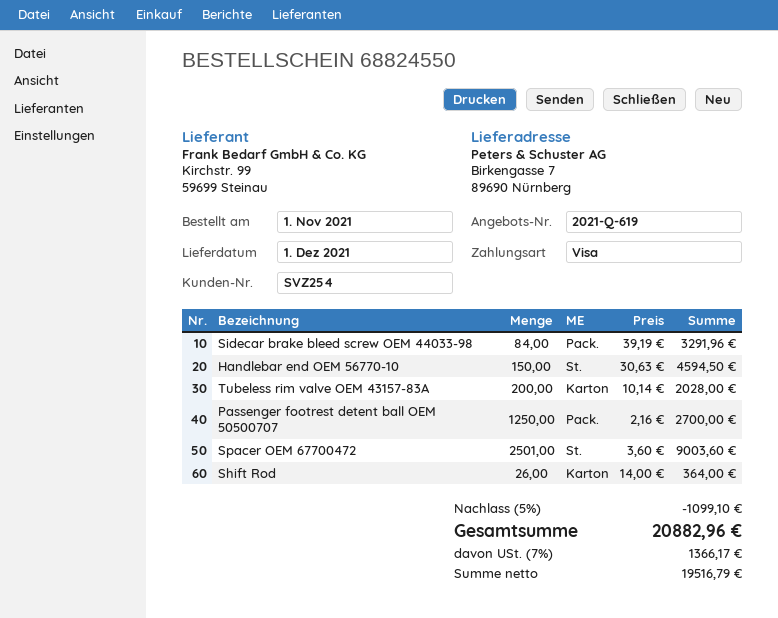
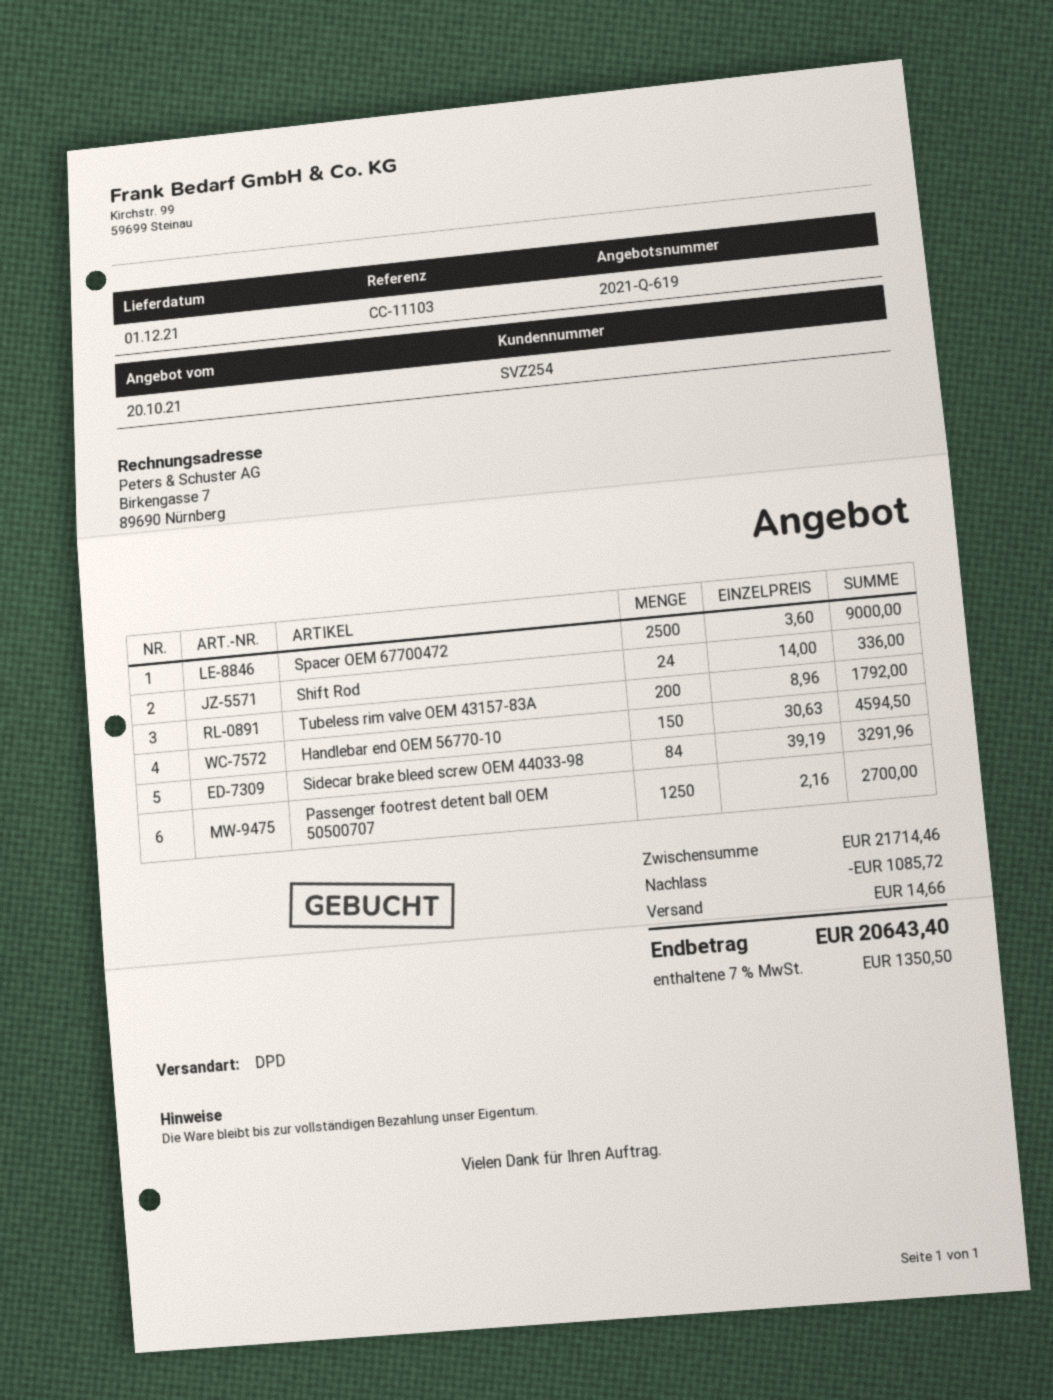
Tubeless rim valve OEM 43157-83A: 200 x 10.14 = 2028.00 -> 200 x 8.96 = 1792.00
Spacer OEM 67700472: 2501 x 3.60 = 9003.60 -> 2500 x 3.60 = 9000.00
Shift Rod: 26 x 14.00 = 364.00 -> 24 x 14.00 = 336.00
discount: 1099.10 -> 1085.72
shipping: none -> 14.66
tax: 7% = 1366.17 -> 7% = 1350.50
total: 20882.96 -> 20643.40

